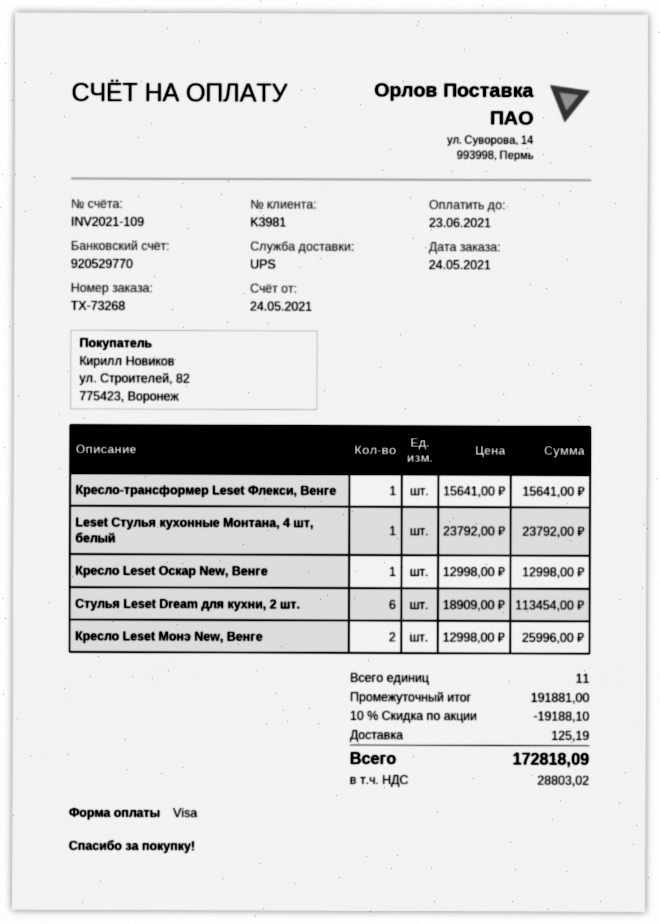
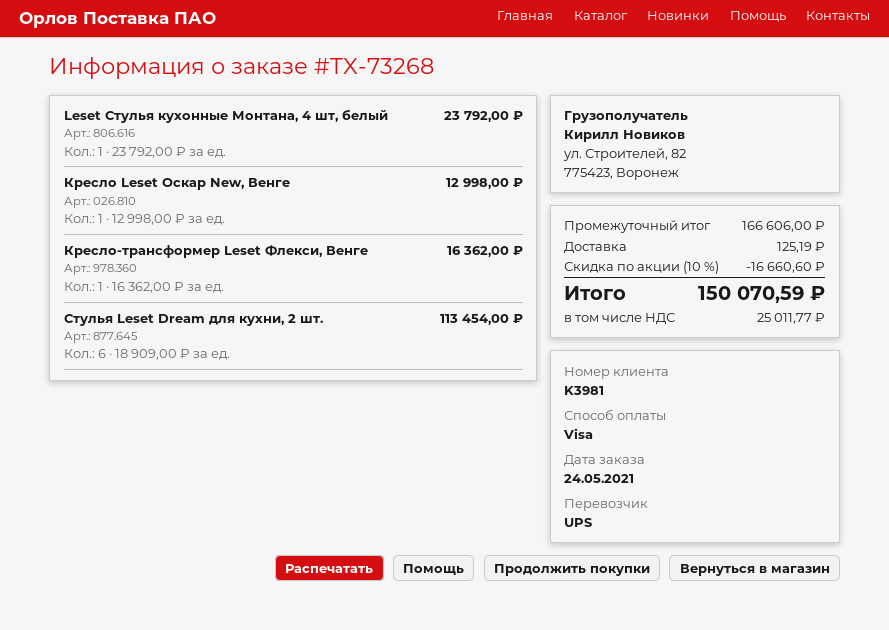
Кресло-трансформер Leset Флекси, Венге: 1 x 15641.00 = 15641.00 -> 1 x 16362.00 = 16362.00
Кресло Leset Монэ New, Венге: 2 x 12998.00 = 25996.00 -> none
subtotal: 191881.00 -> 166606.00
discount: 10% = 19188.10 -> 10% = 16660.60
tax: 28803.02 -> 25011.77
total: 172818.09 -> 150070.59

